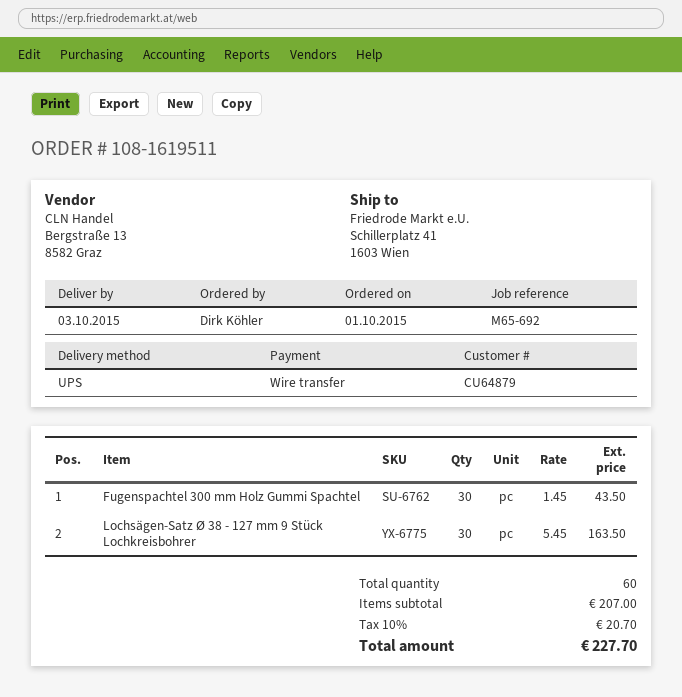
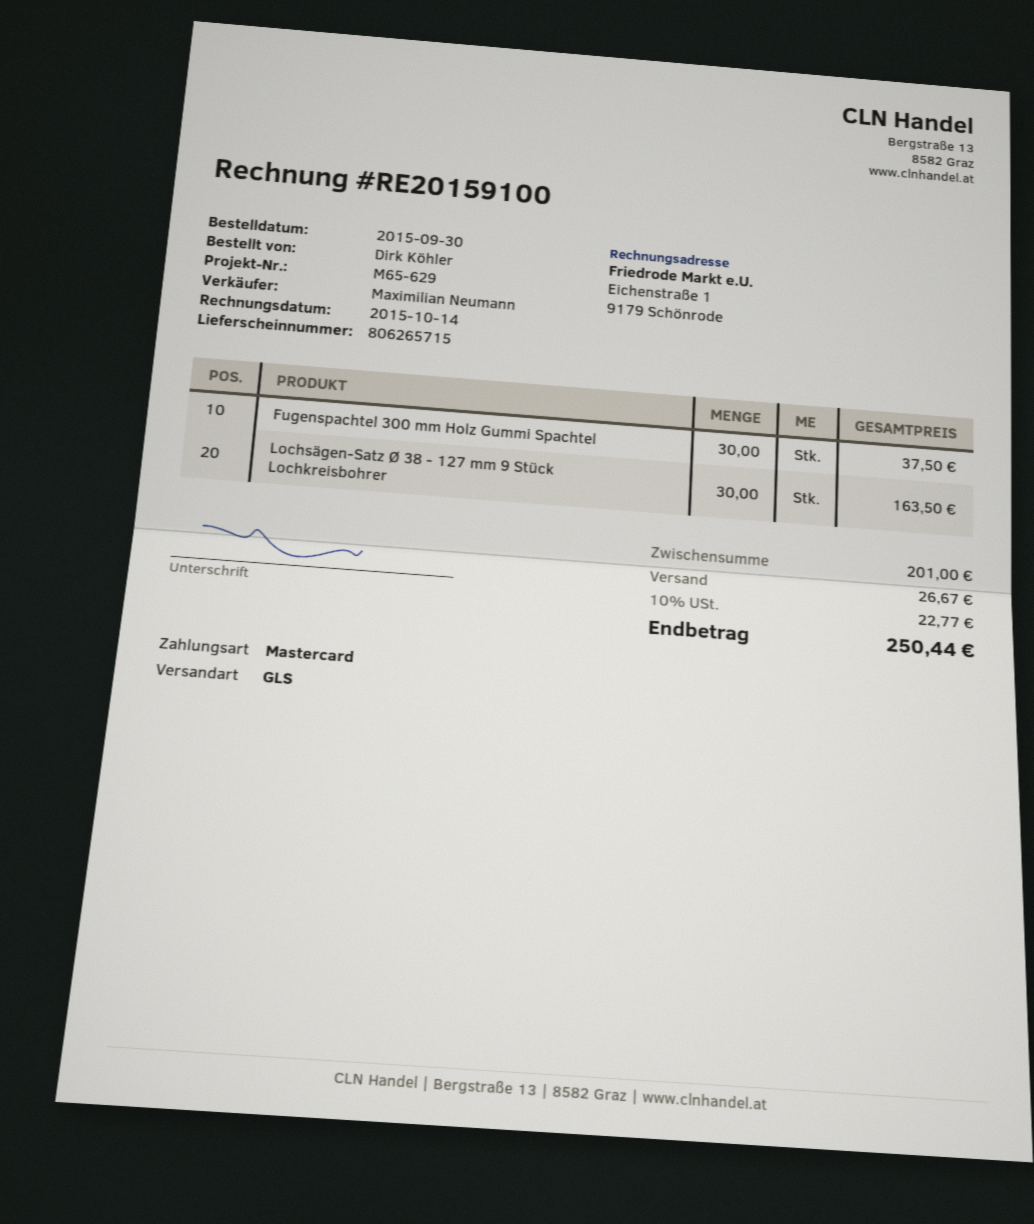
order date: 2015-10-01 -> 2015-09-30
reference: M65-692 -> M65-629
payment method: bank transfer -> Mastercard
shipping method: UPS -> GLS
Fugenspachtel 300 mm Holz Gummi Spachtel: 30 for 43.50 -> 30 for 37.50
subtotal: 207.00 -> 201.00
shipping: none -> 26.67
tax: 10% = 20.70 -> 10% = 22.77
total: 227.70 -> 250.44

